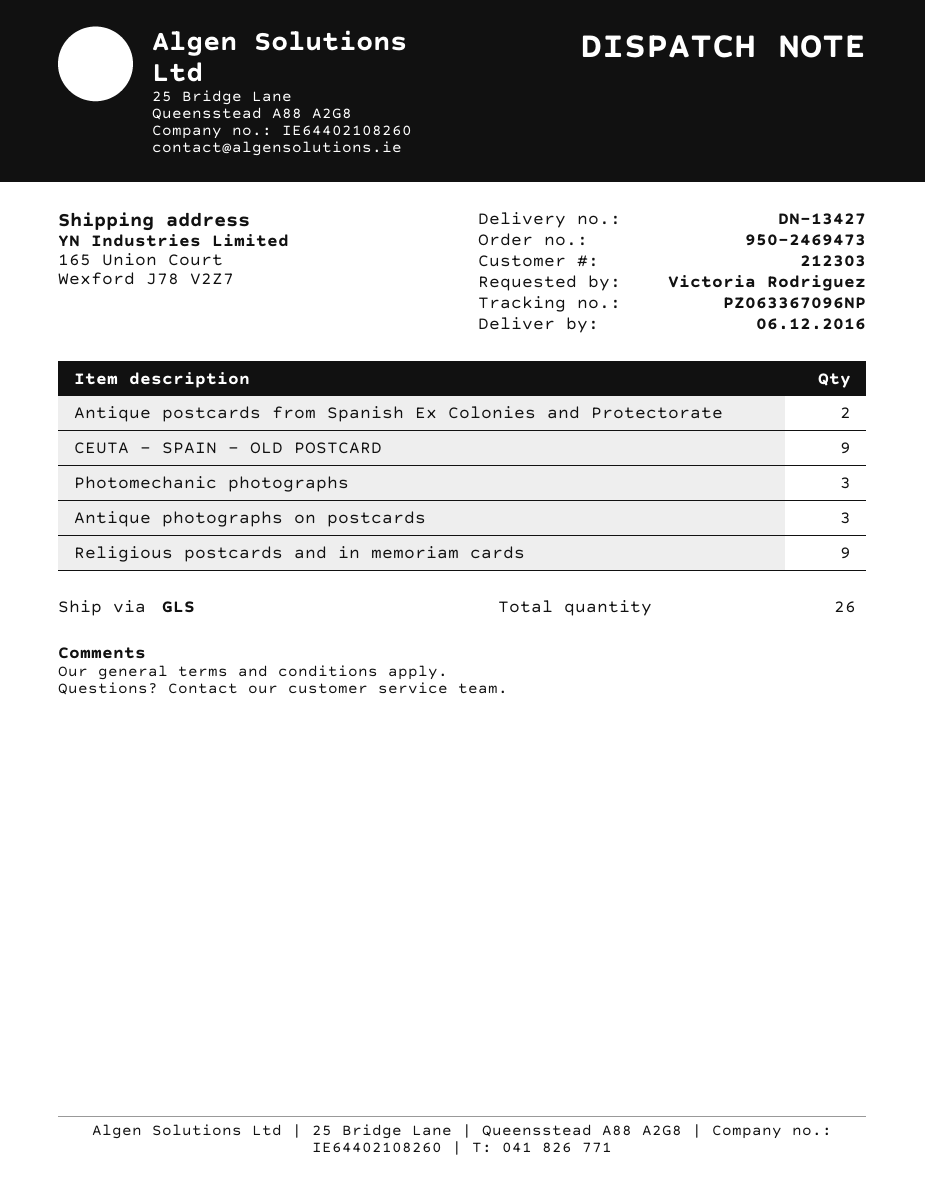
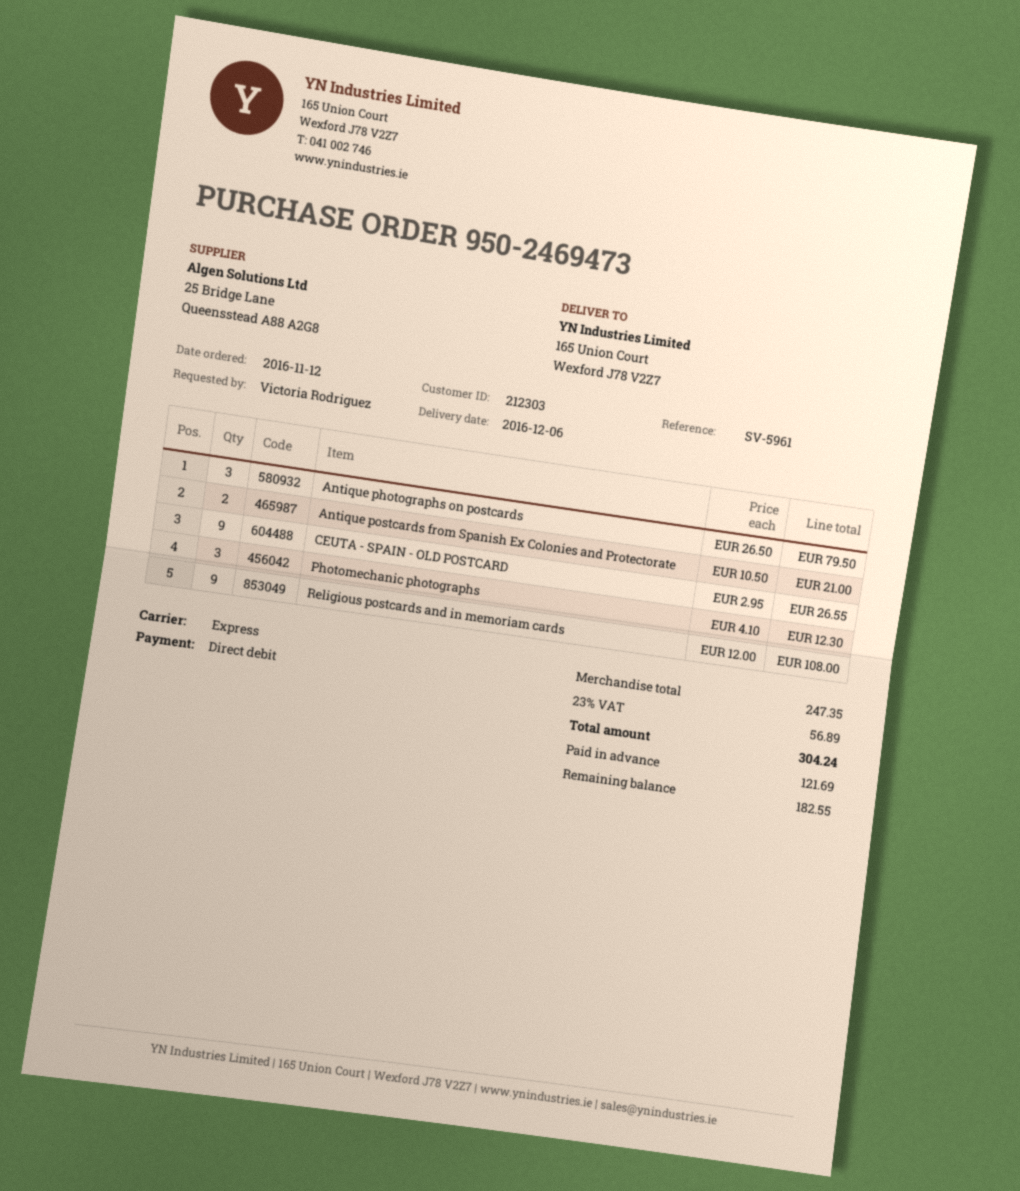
shipping method: GLS -> express

